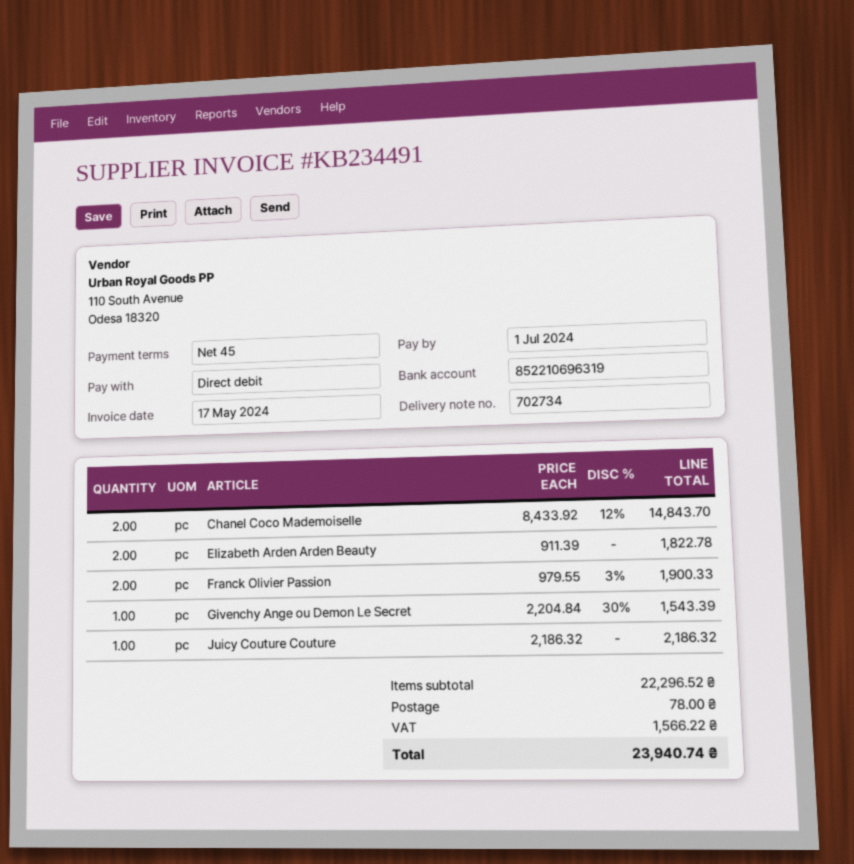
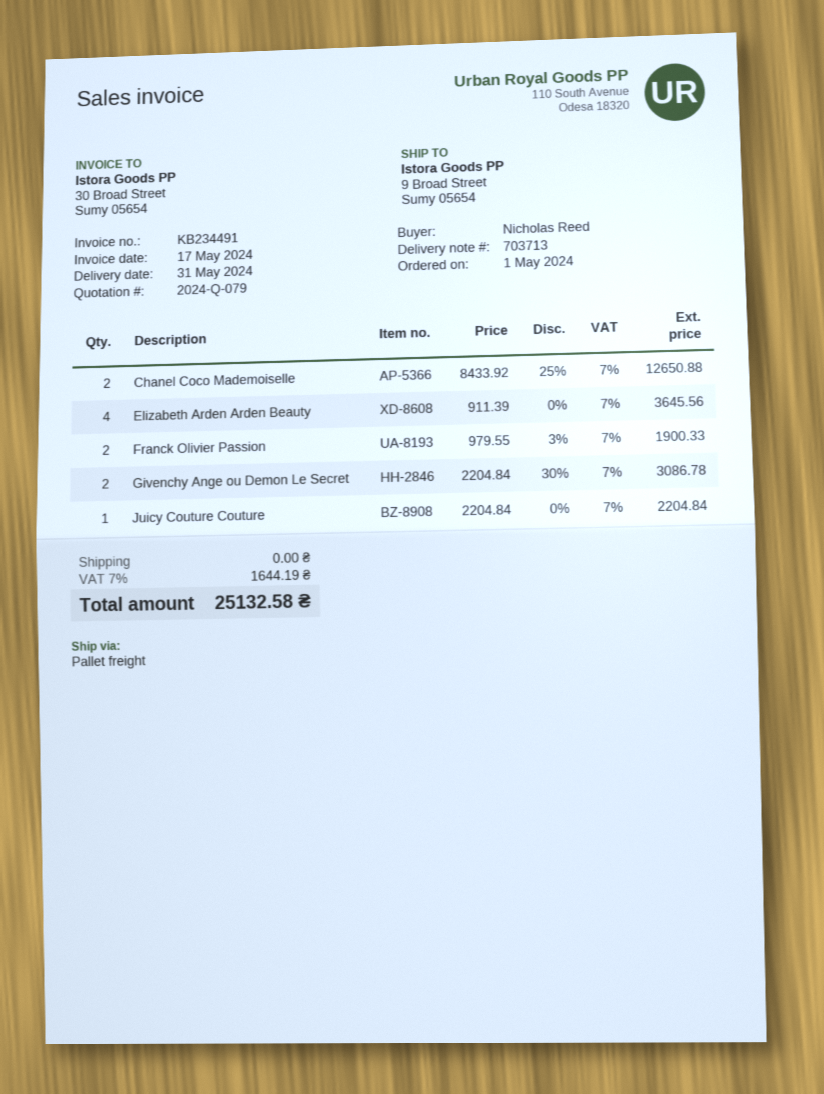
delivery note number: 702734 -> 703713
Chanel Coco Mademoiselle: 2 x 8433.92 - 12% = 14843.70 -> 2 x 8433.92 - 25% = 12650.88
Elizabeth Arden Arden Beauty: 2 x 911.39 = 1822.78 -> 4 x 911.39 = 3645.56
Givenchy Ange ou Demon Le Secret: 1 x 2204.84 - 30% = 1543.39 -> 2 x 2204.84 - 30% = 3086.78
Juicy Couture Couture: 1 x 2186.32 = 2186.32 -> 1 x 2204.84 = 2204.84
shipping: 78.00 -> 0.00
tax: 1566.22 -> 1644.19
total: 23940.74 -> 25132.58

